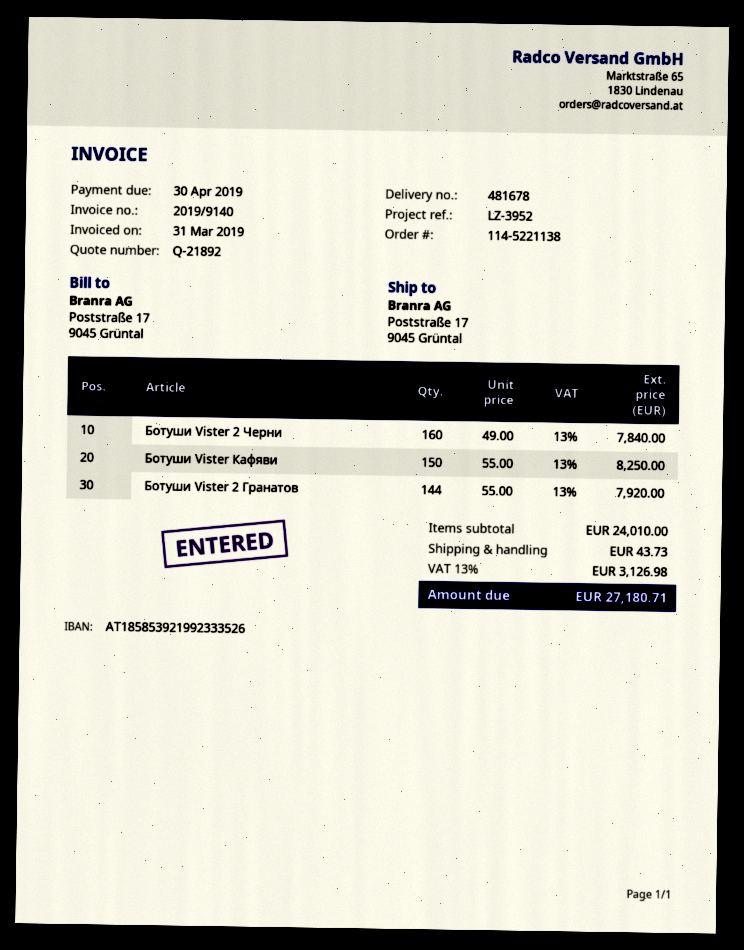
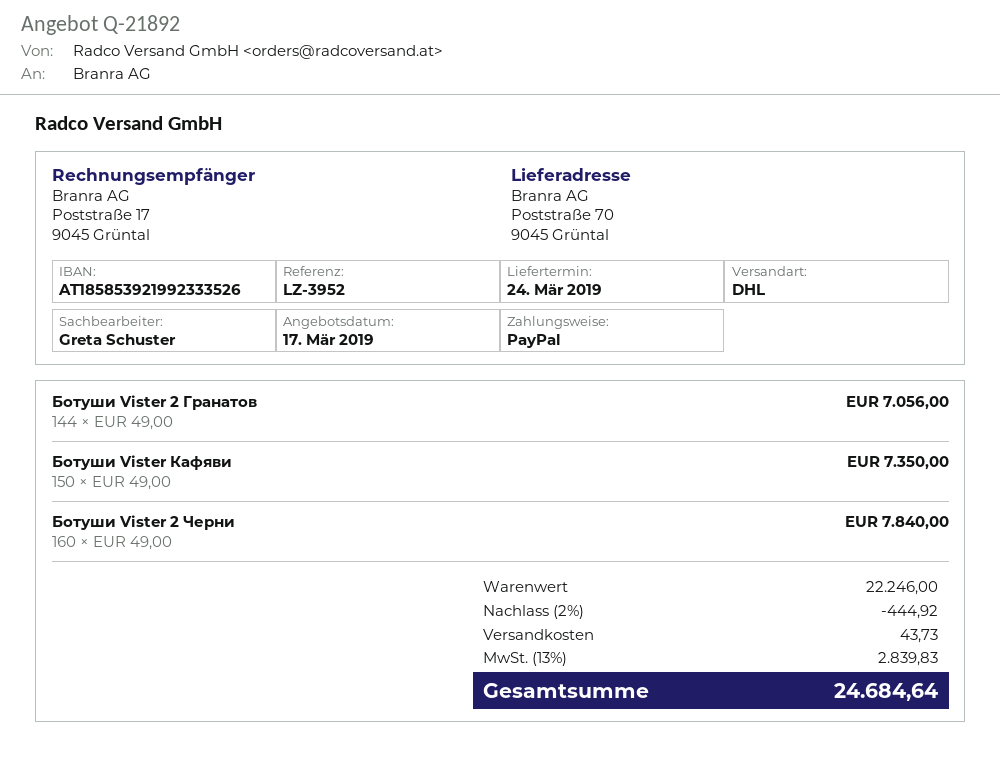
ship to: Poststraße 17, 9045 Grüntal -> Poststraße 70, 9045 Grüntal
Ботуши Vister Кафяви: 150 x 55.00 = 8250.00 -> 150 x 49.00 = 7350.00
Ботуши Vister 2 Гранатов: 144 x 55.00 = 7920.00 -> 144 x 49.00 = 7056.00
subtotal: 24010.00 -> 22246.00
discount: none -> 2% = 444.92
tax: 13% = 3126.98 -> 13% = 2839.83
total: 27180.71 -> 24684.64

